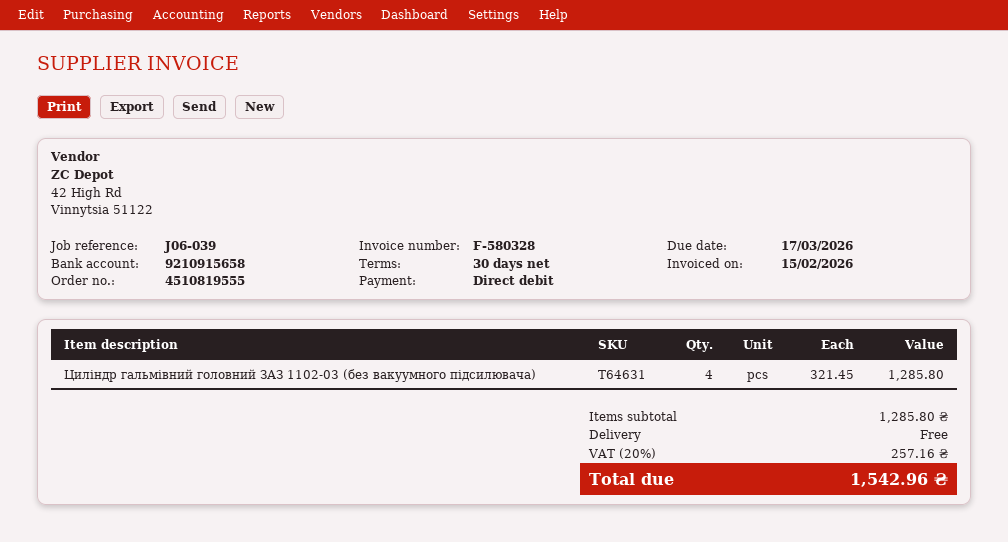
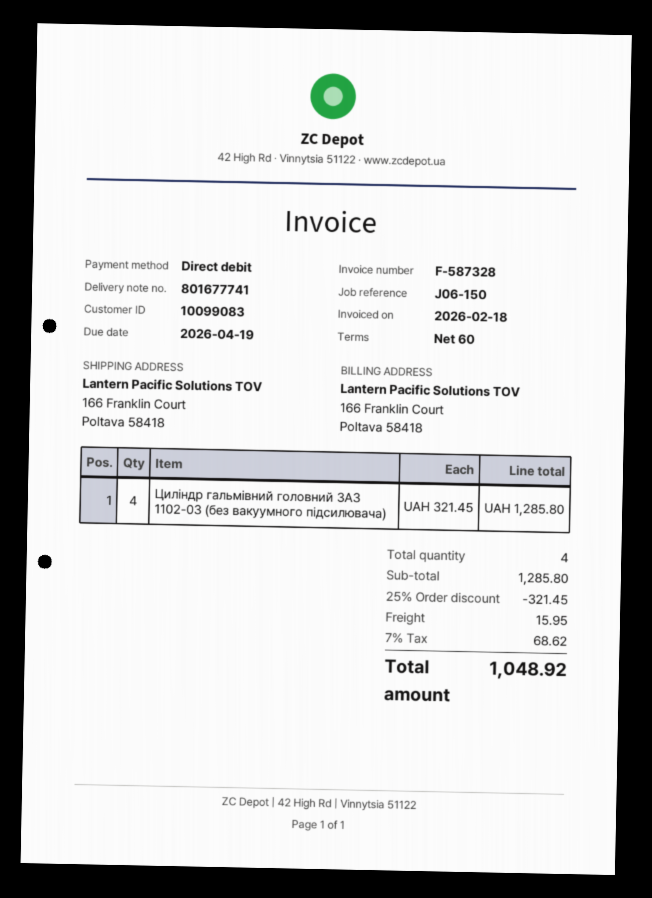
invoice number: F-580328 -> F-587328
invoice date: 2026-02-15 -> 2026-02-18
payment terms: 30 days -> 60 days
due date: 2026-03-17 -> 2026-04-19
reference: J06-039 -> J06-150
discount: none -> 25% = 321.45
shipping: 0.00 -> 15.95
tax: 20% = 257.16 -> 7% = 68.62
total: 1542.96 -> 1048.92

